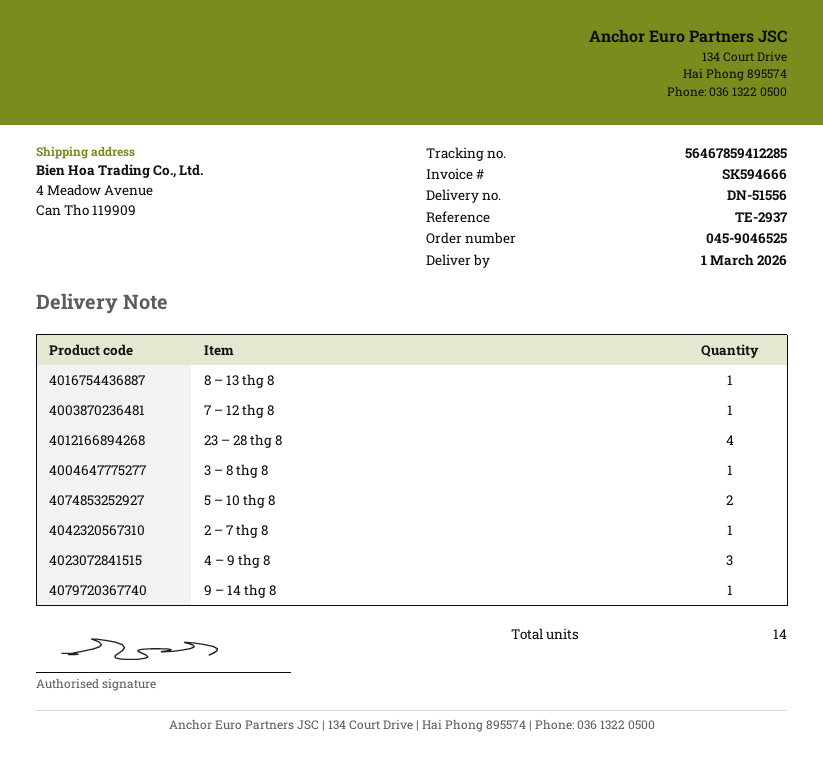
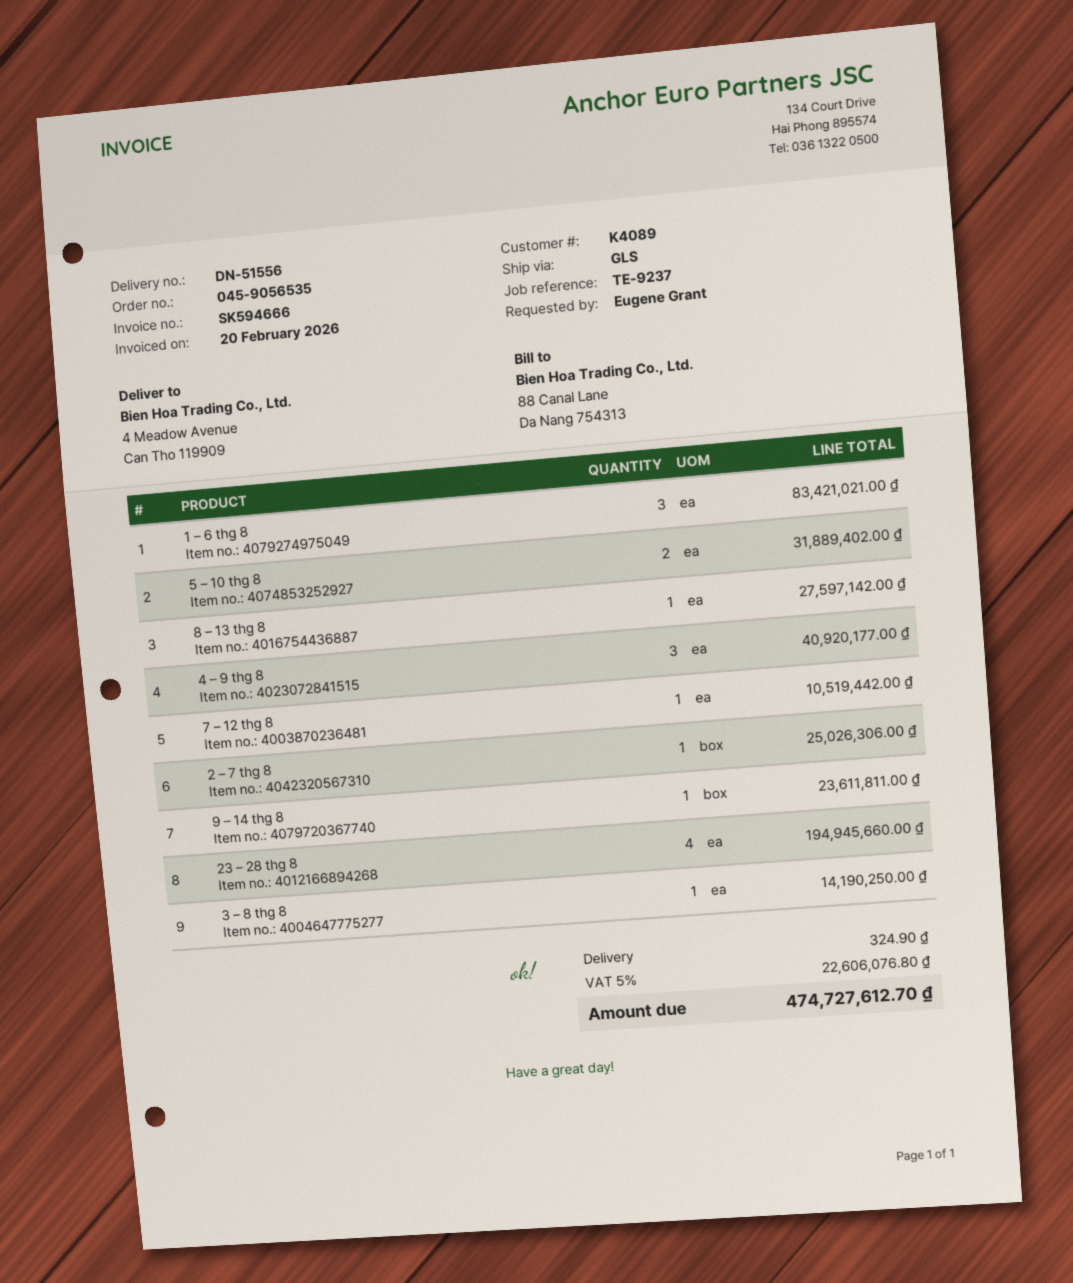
order number: 045-9046525 -> 045-9056535
reference: TE-2937 -> TE-9237
1 – 6 thg 8: none -> 3

